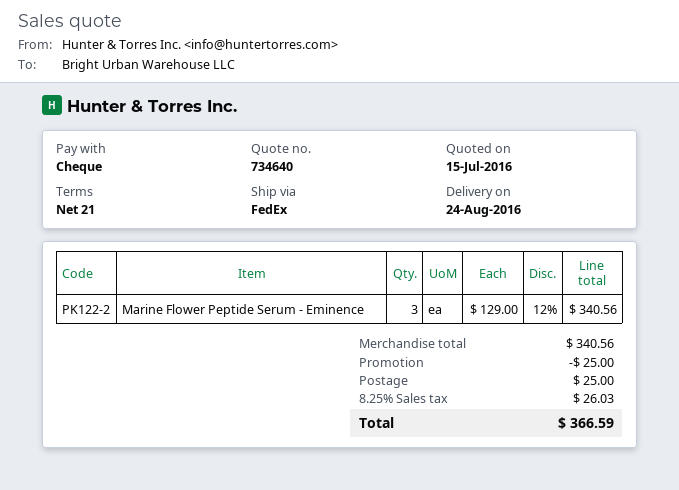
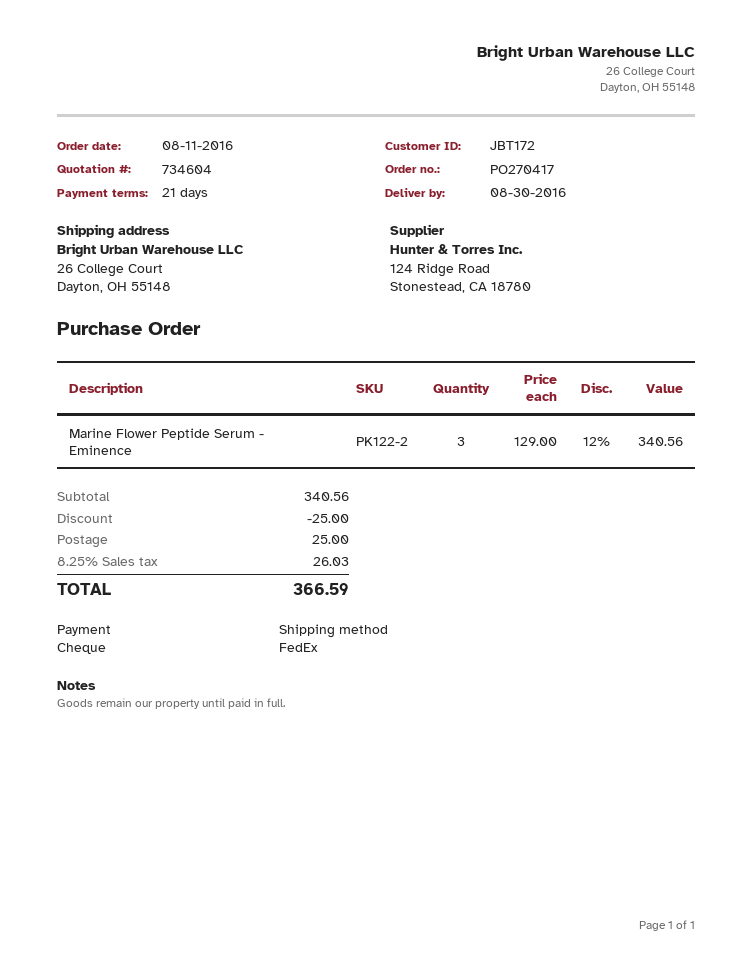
quote number: 734640 -> 734604
delivery date: 2016-08-24 -> 2016-08-30

